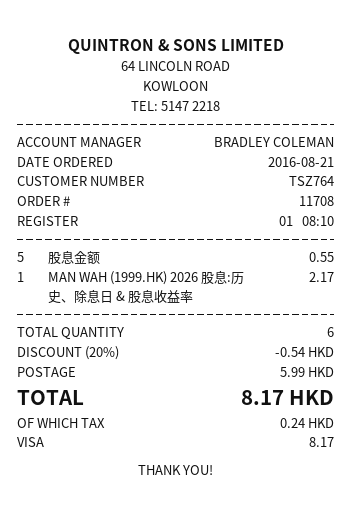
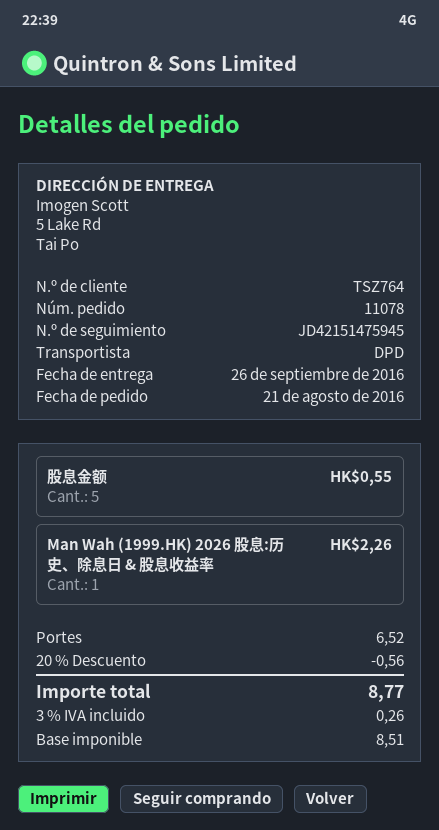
order number: 11708 -> 11078
MAN WAH (1999.HK) 2026 股息:历史、除息日 & 股息收益率: 1 for 2.17 -> 1 for 2.26
discount: 20% = 0.54 -> 20% = 0.56
shipping: 5.99 -> 6.52
tax: 0.24 -> 0.26
total: 8.17 -> 8.77

